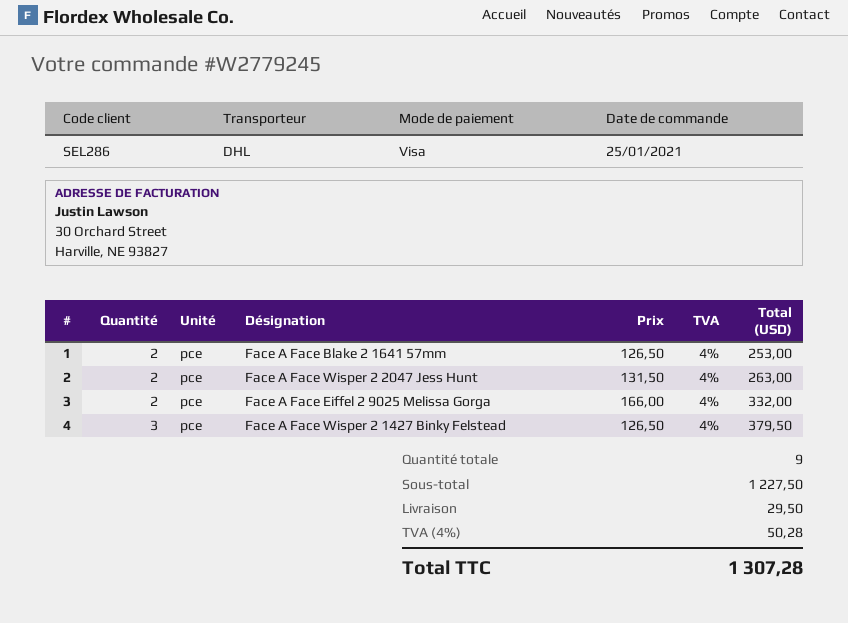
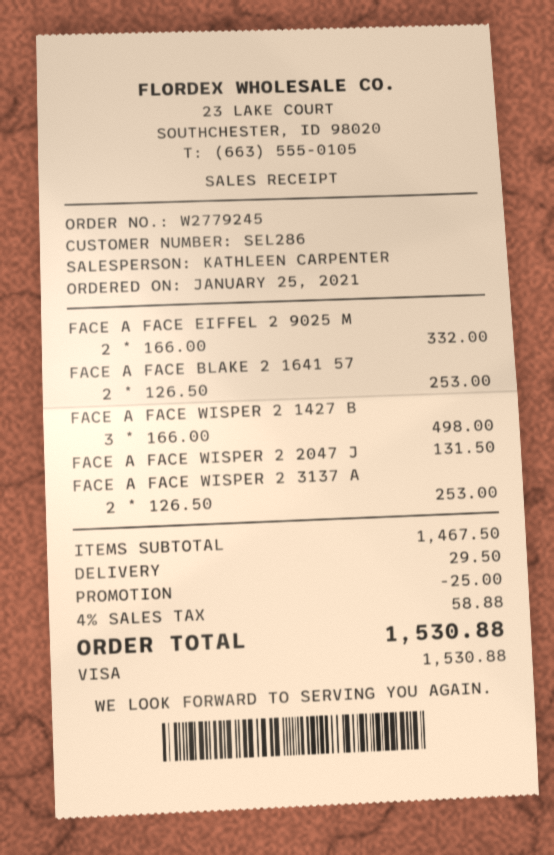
Face A Face Wisper 2 2047 Jess Hunt: 2 x 131.50 = 263.00 -> 1 x 131.50 = 131.50
Face A Face Wisper 2 1427 Binky Felstead: 3 x 126.50 = 379.50 -> 3 x 166.00 = 498.00
FACE A FACE WISPER 2 3137 A: none -> 2 x 126.50 = 253.00
subtotal: 1227.50 -> 1467.50
discount: none -> 25.00
tax: 4% = 50.28 -> 4% = 58.88
total: 1307.28 -> 1530.88

